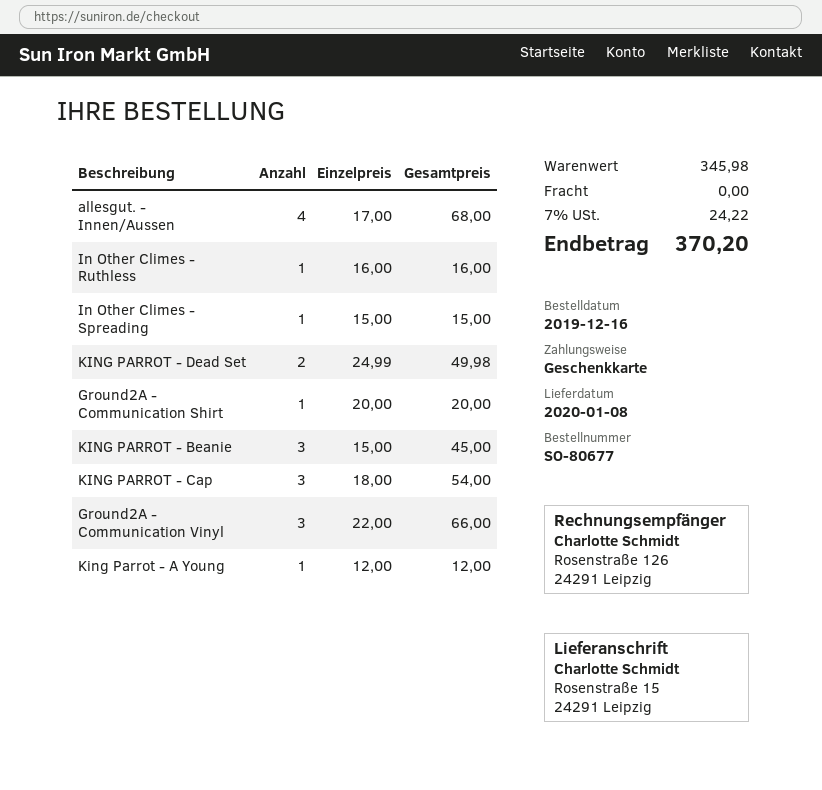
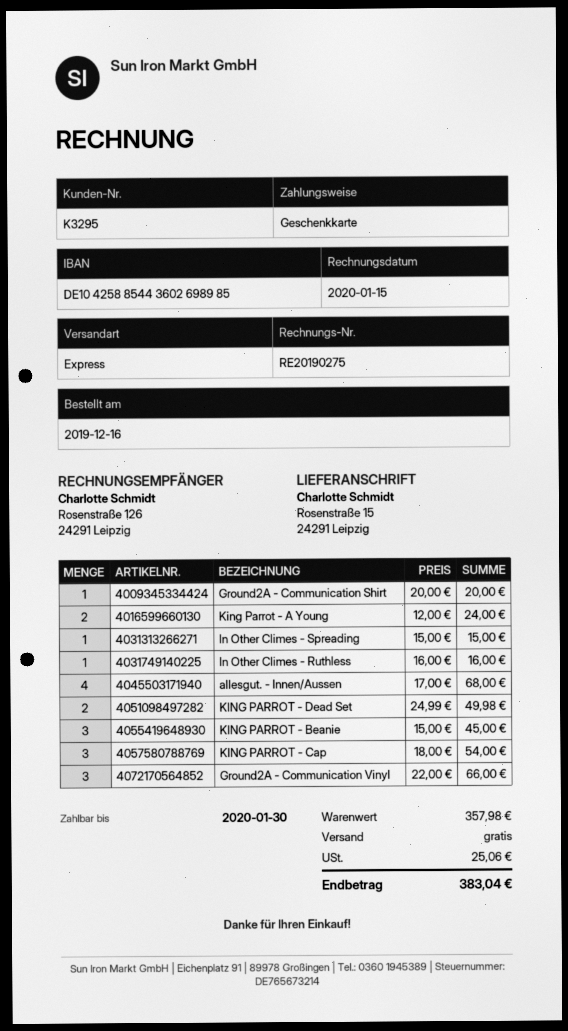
King Parrot - A Young: 1 x 12.00 = 12.00 -> 2 x 12.00 = 24.00
subtotal: 345.98 -> 357.98
tax: 24.22 -> 25.06
total: 370.20 -> 383.04

